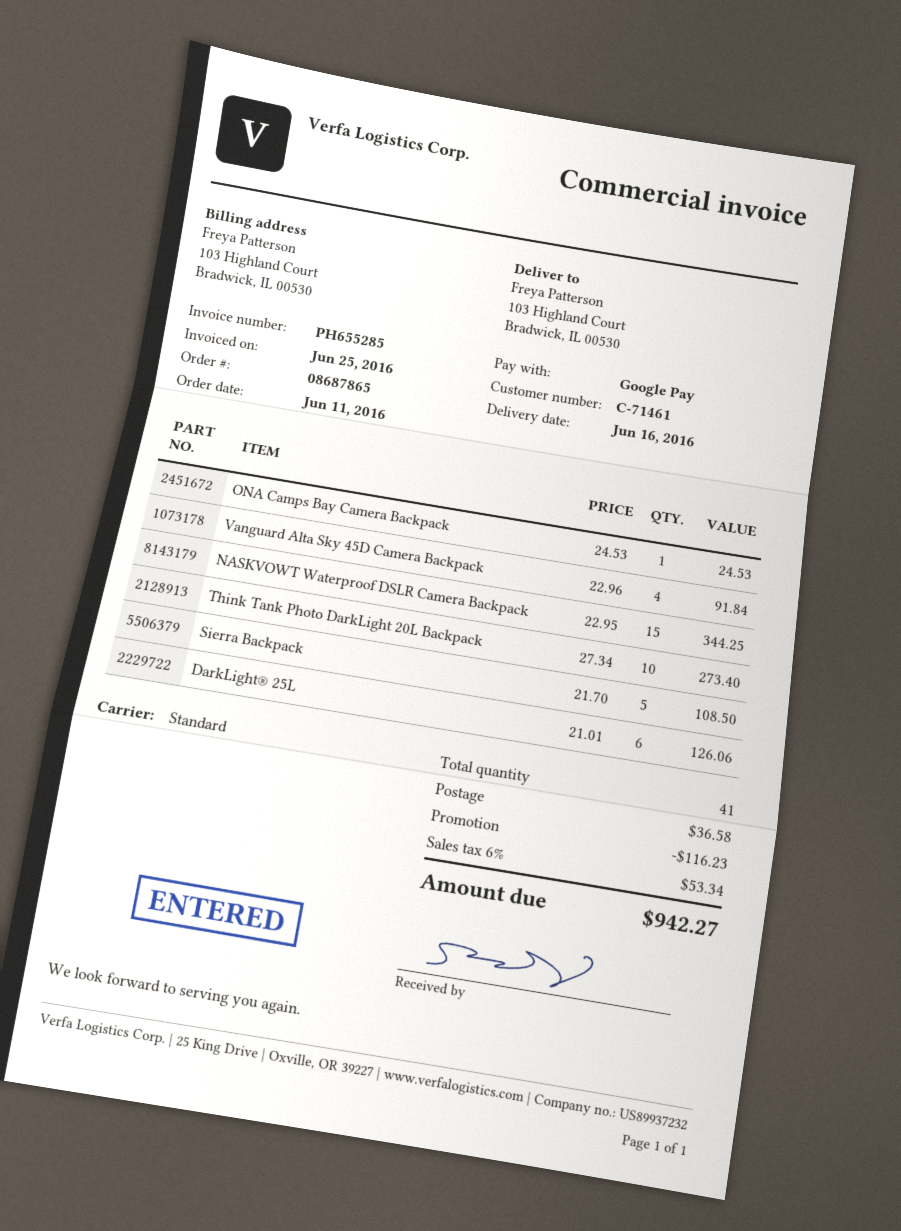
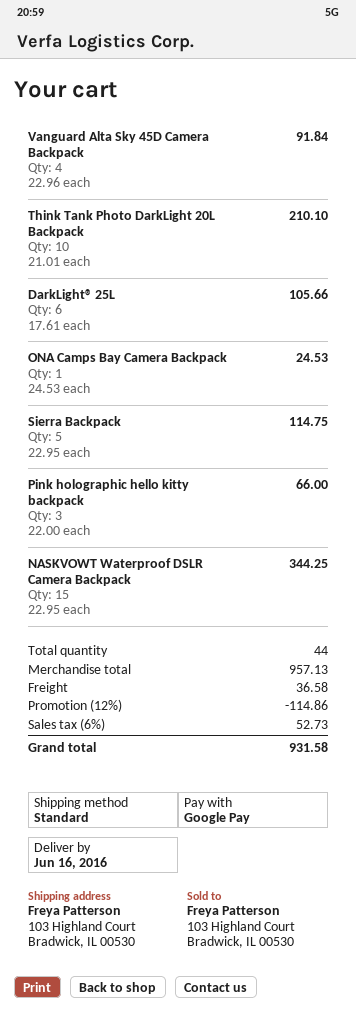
Think Tank Photo DarkLight 20L Backpack: 10 x 27.34 = 273.40 -> 10 x 21.01 = 210.10
Sierra Backpack: 5 x 21.70 = 108.50 -> 5 x 22.95 = 114.75
DarkLight® 25L: 6 x 21.01 = 126.06 -> 6 x 17.61 = 105.66
Pink holographic hello kitty backpack: none -> 3 x 22.00 = 66.00
total quantity: 41 -> 44
discount: 116.23 -> 114.86
tax: 6% = 53.34 -> 6% = 52.73
total: 942.27 -> 931.58

